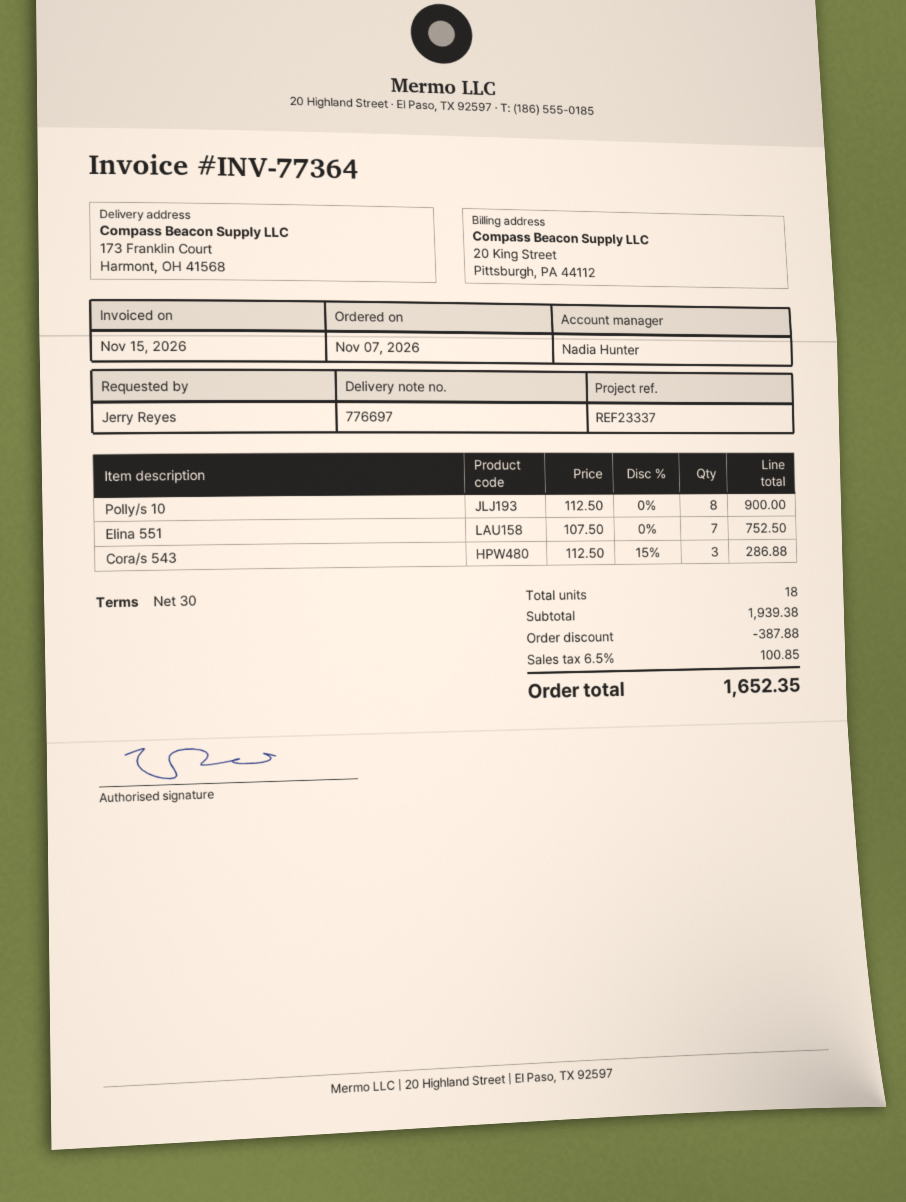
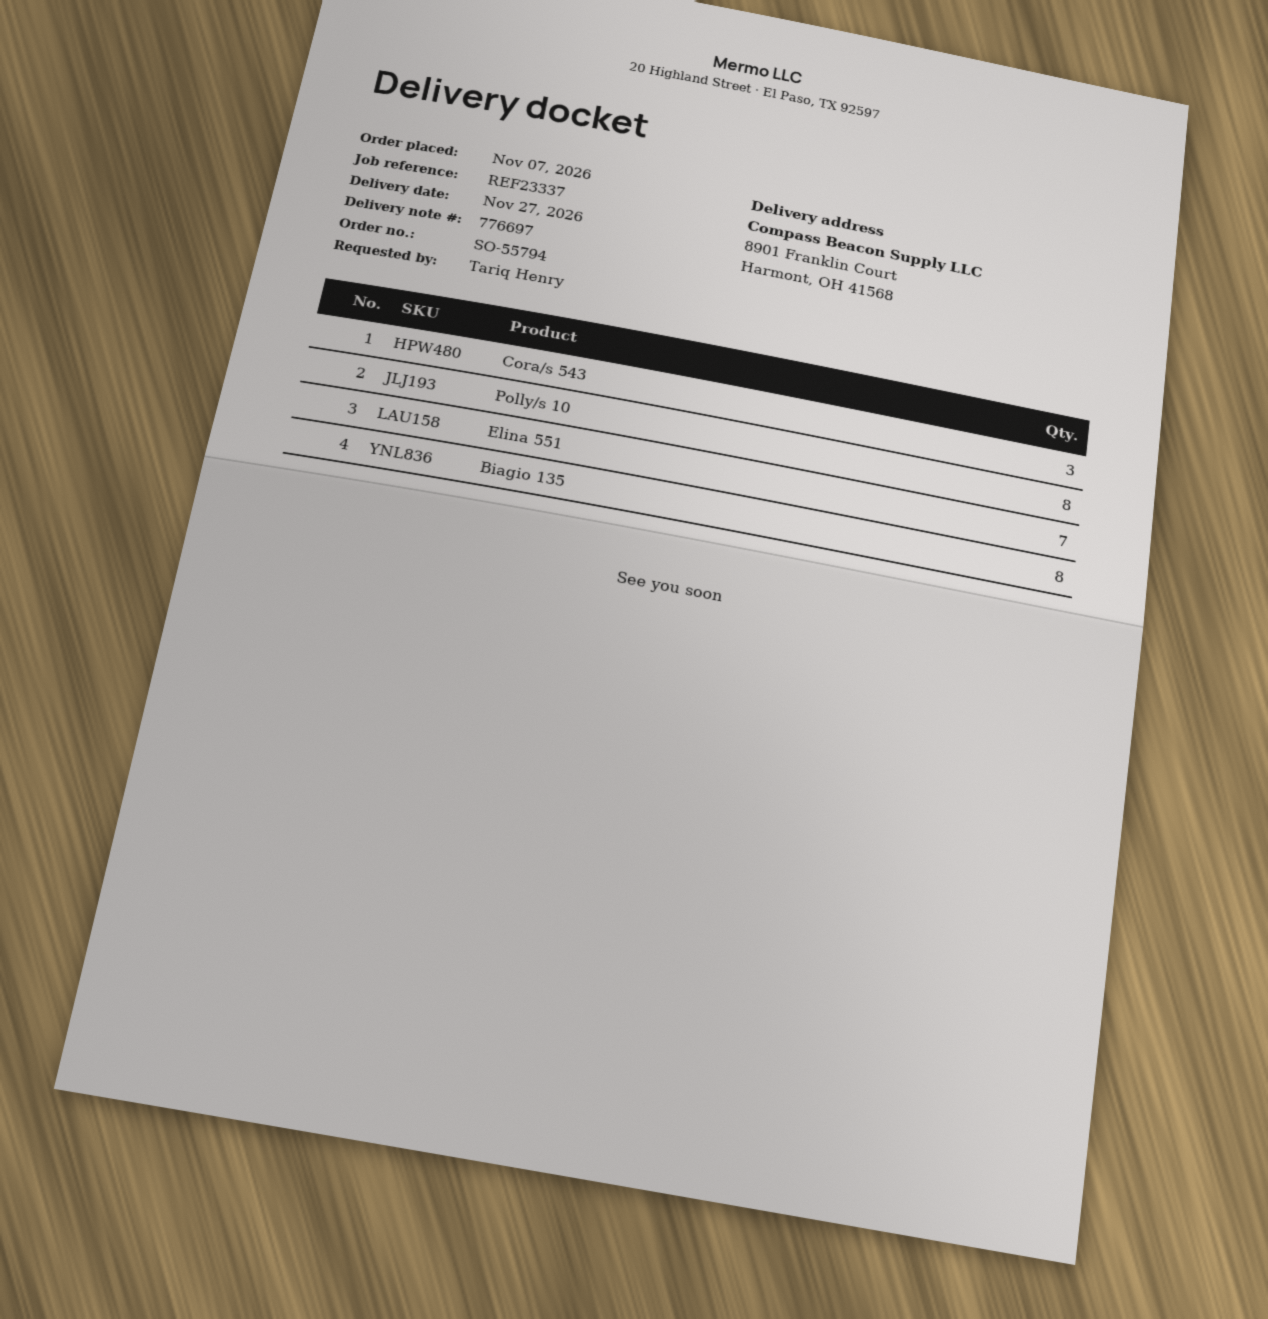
ordered by: Jerry Reyes -> Tariq Henry
ship to: 173 Franklin Court, Harmont, OH 41568 -> 8901 Franklin Court, Harmont, OH 41568
Biagio 135: none -> 8

